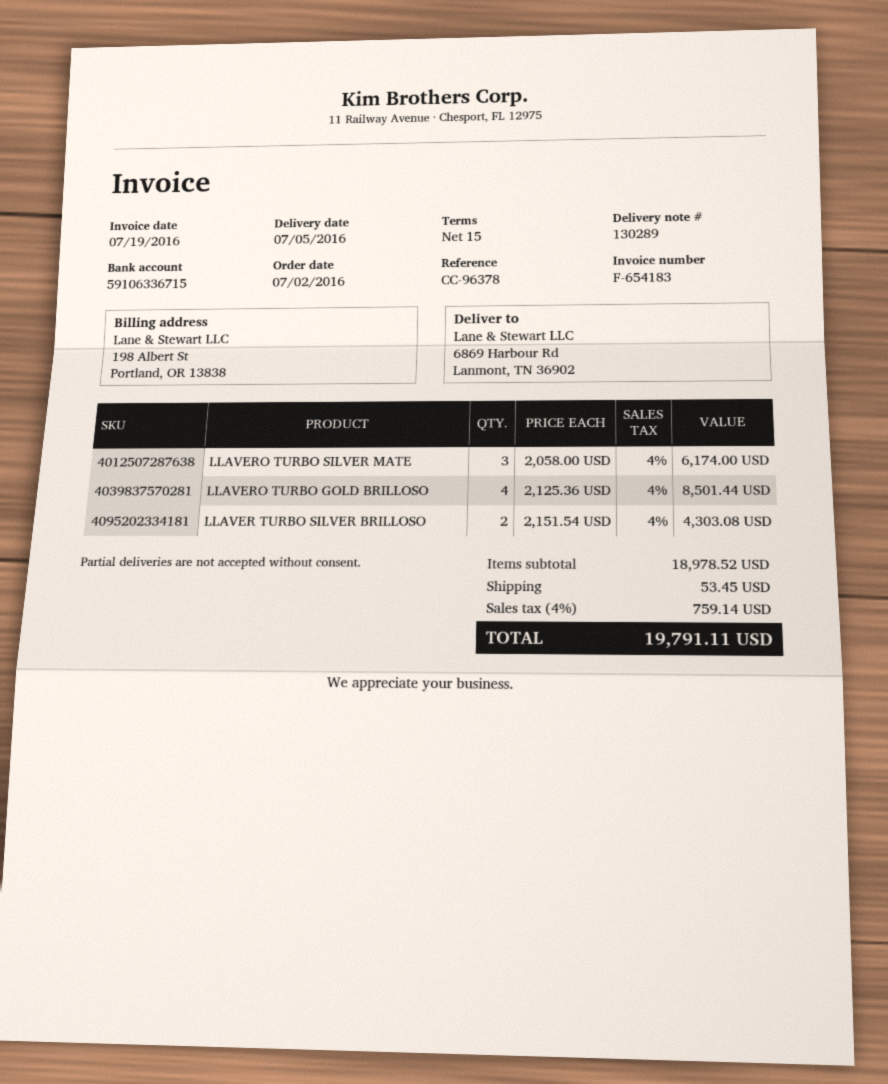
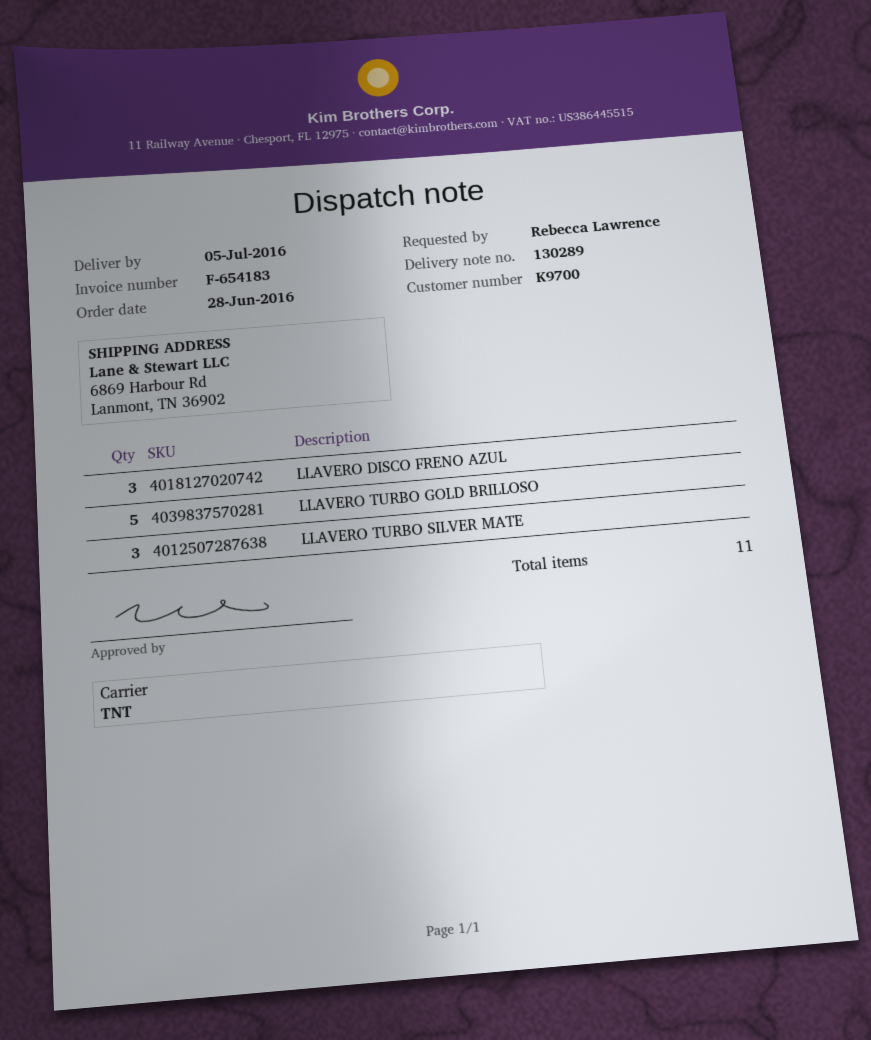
order date: 2016-07-02 -> 2016-06-28
LLAVERO TURBO GOLD BRILLOSO: 4 -> 5
LLAVER TURBO SILVER BRILLOSO: 2 -> none
LLAVERO DISCO FRENO AZUL: none -> 3

